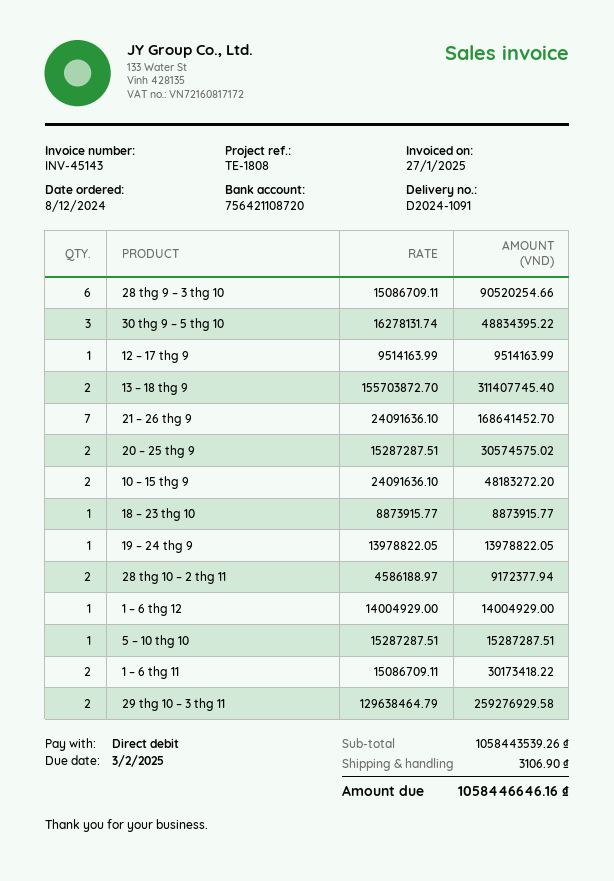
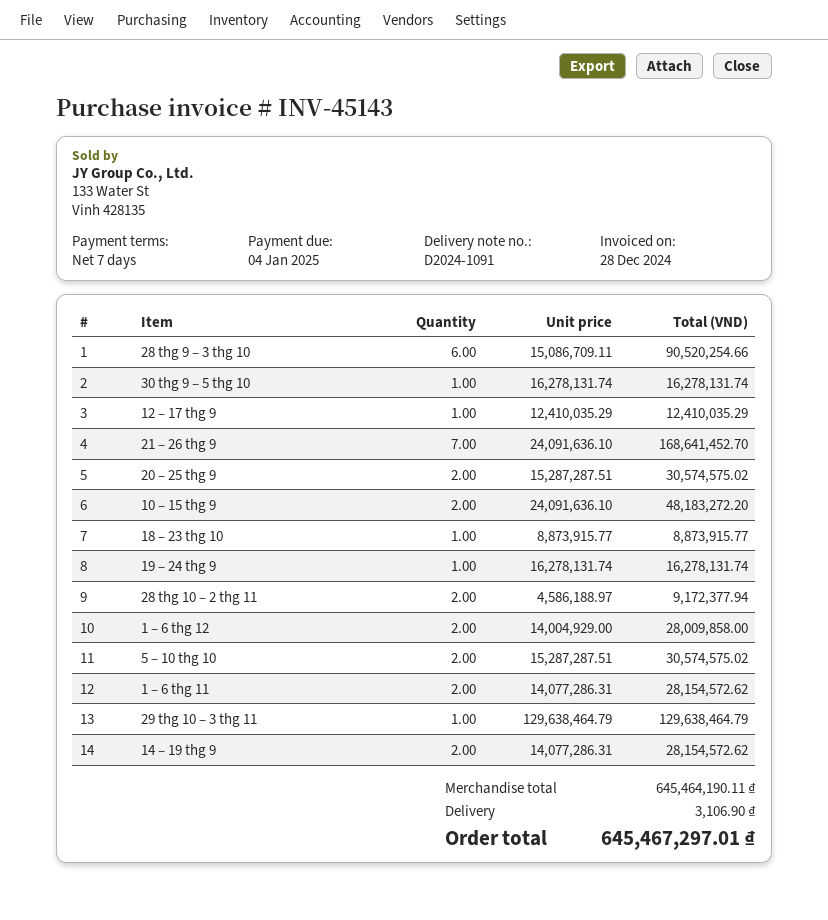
invoice date: 2025-01-27 -> 2024-12-28
due date: 2025-02-03 -> 2025-01-04
30 thg 9 – 5 thg 10: 3 x 16278131.74 = 48834395.22 -> 1 x 16278131.74 = 16278131.74
12 – 17 thg 9: 1 x 9514163.99 = 9514163.99 -> 1 x 12410035.29 = 12410035.29
13 – 18 thg 9: 2 x 155703872.70 = 311407745.40 -> none
19 – 24 thg 9: 1 x 13978822.05 = 13978822.05 -> 1 x 16278131.74 = 16278131.74
1 – 6 thg 12: 1 x 14004929.00 = 14004929.00 -> 2 x 14004929.00 = 28009858.00
5 – 10 thg 10: 1 x 15287287.51 = 15287287.51 -> 2 x 15287287.51 = 30574575.02
1 – 6 thg 11: 2 x 15086709.11 = 30173418.22 -> 2 x 14077286.31 = 28154572.62
29 thg 10 – 3 thg 11: 2 x 129638464.79 = 259276929.58 -> 1 x 129638464.79 = 129638464.79
14 – 19 thg 9: none -> 2 x 14077286.31 = 28154572.62
subtotal: 1058443539.26 -> 645464190.11
total: 1058446646.16 -> 645467297.01

